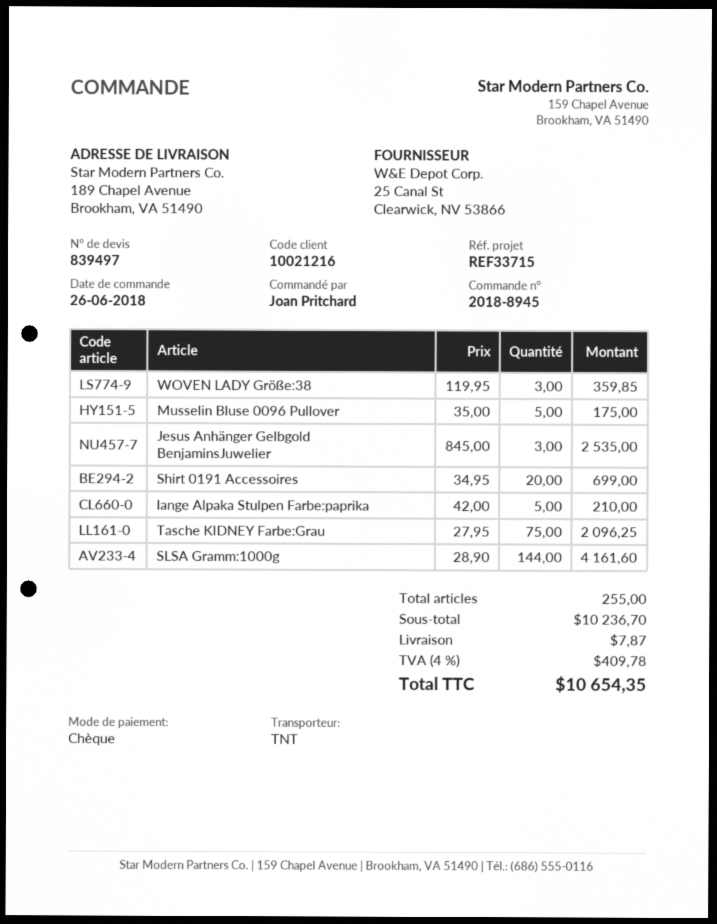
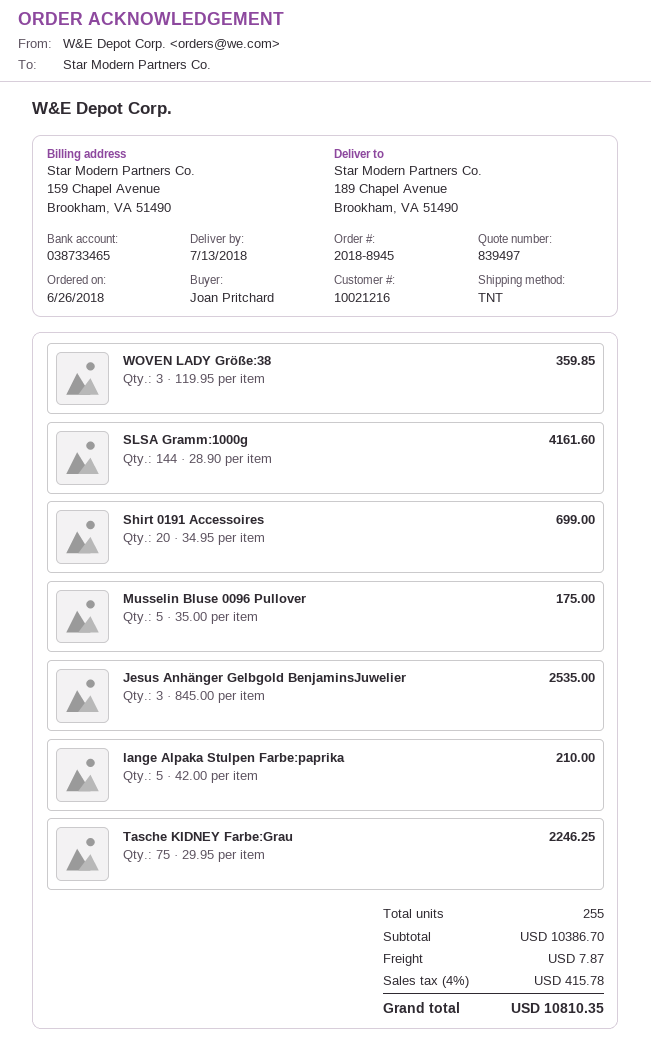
Tasche KIDNEY Farbe:Grau: 75 x 27.95 = 2096.25 -> 75 x 29.95 = 2246.25
subtotal: 10236.70 -> 10386.70
tax: 4% = 409.78 -> 4% = 415.78
total: 10654.35 -> 10810.35

